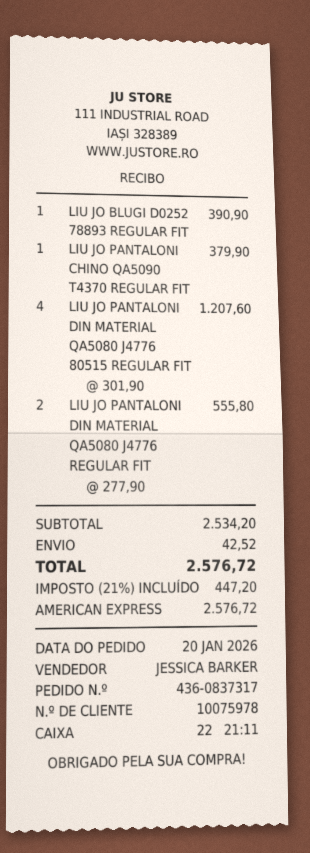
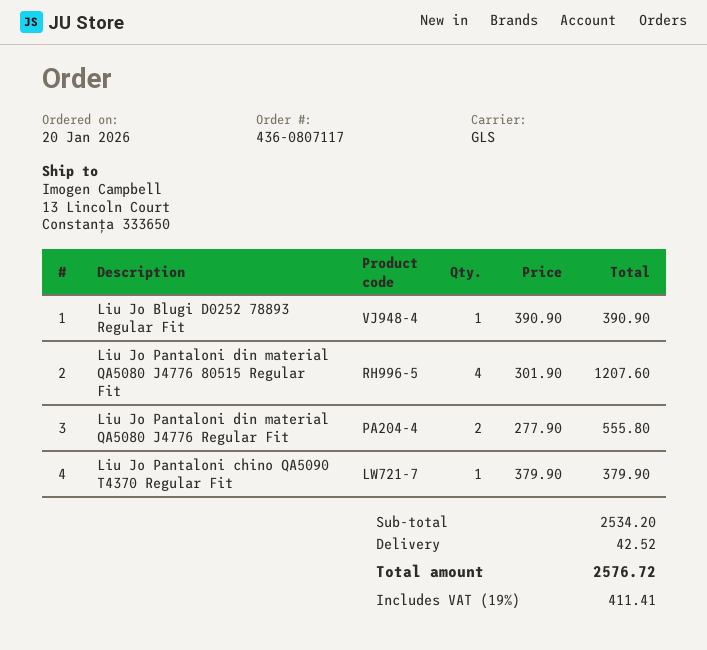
order number: 436-0837317 -> 436-0807117
tax: 21% = 447.20 -> 19% = 411.41

